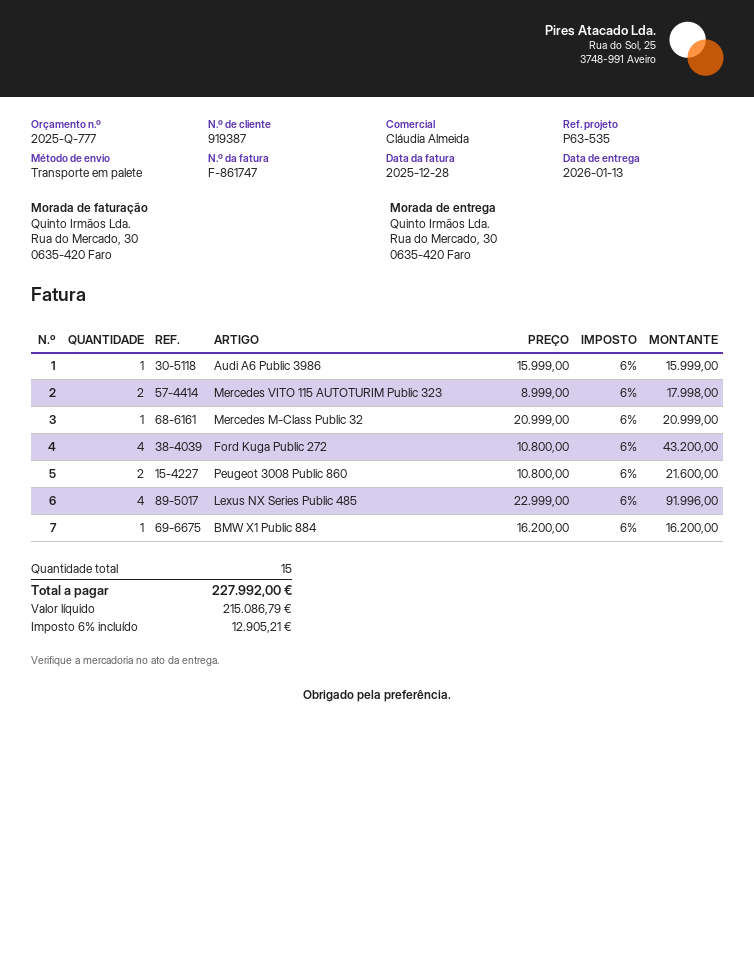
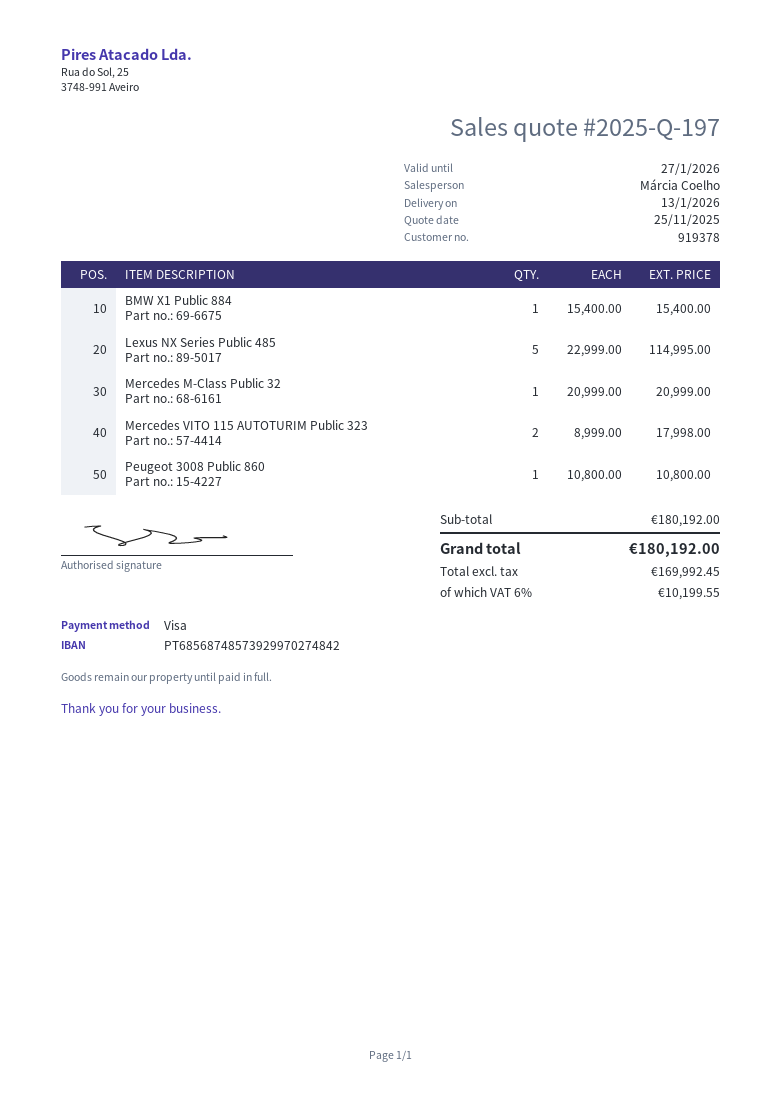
quote number: 2025-Q-777 -> 2025-Q-197
customer number: 919387 -> 919378
sales rep: Cláudia Almeida -> Márcia Coelho
Audi A6 Public 3986: 1 x 15999.00 = 15999.00 -> none
Ford Kuga Public 272: 4 x 10800.00 = 43200.00 -> none
Peugeot 3008 Public 860: 2 x 10800.00 = 21600.00 -> 1 x 10800.00 = 10800.00
Lexus NX Series Public 485: 4 x 22999.00 = 91996.00 -> 5 x 22999.00 = 114995.00
BMW X1 Public 884: 1 x 16200.00 = 16200.00 -> 1 x 15400.00 = 15400.00
net: 215086.79 -> 169992.45
tax: 6% = 12905.21 -> 6% = 10199.55
total: 227992.00 -> 180192.00

